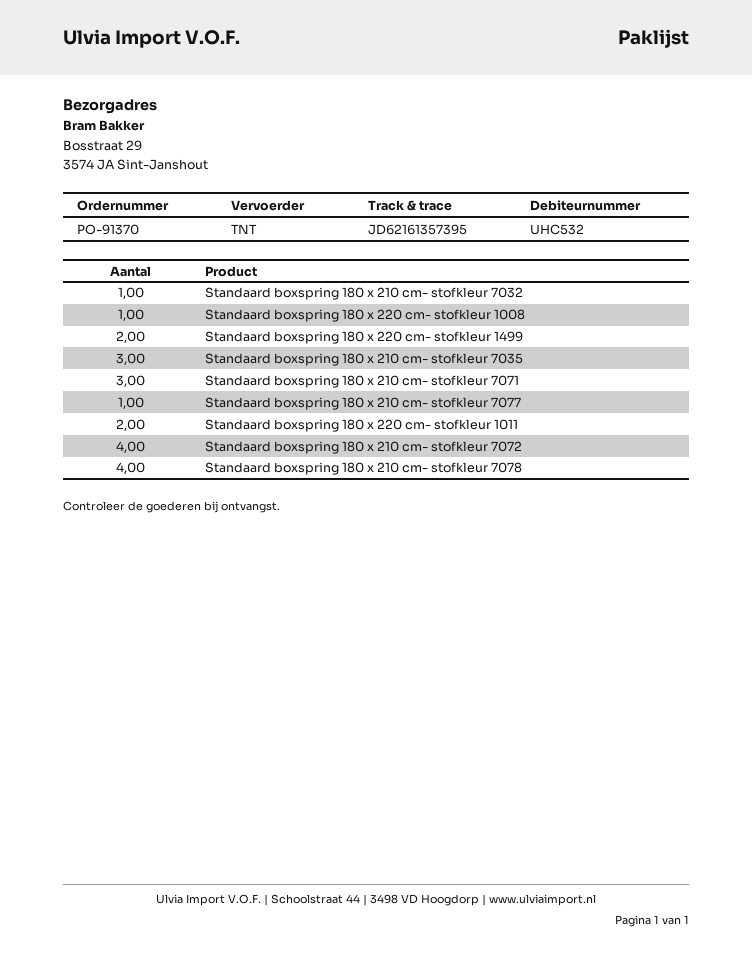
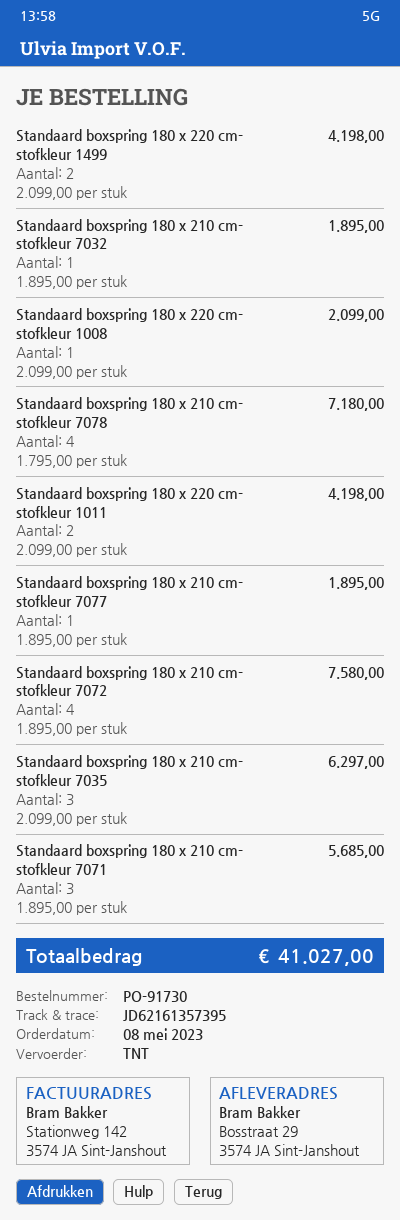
order number: PO-91370 -> PO-91730

